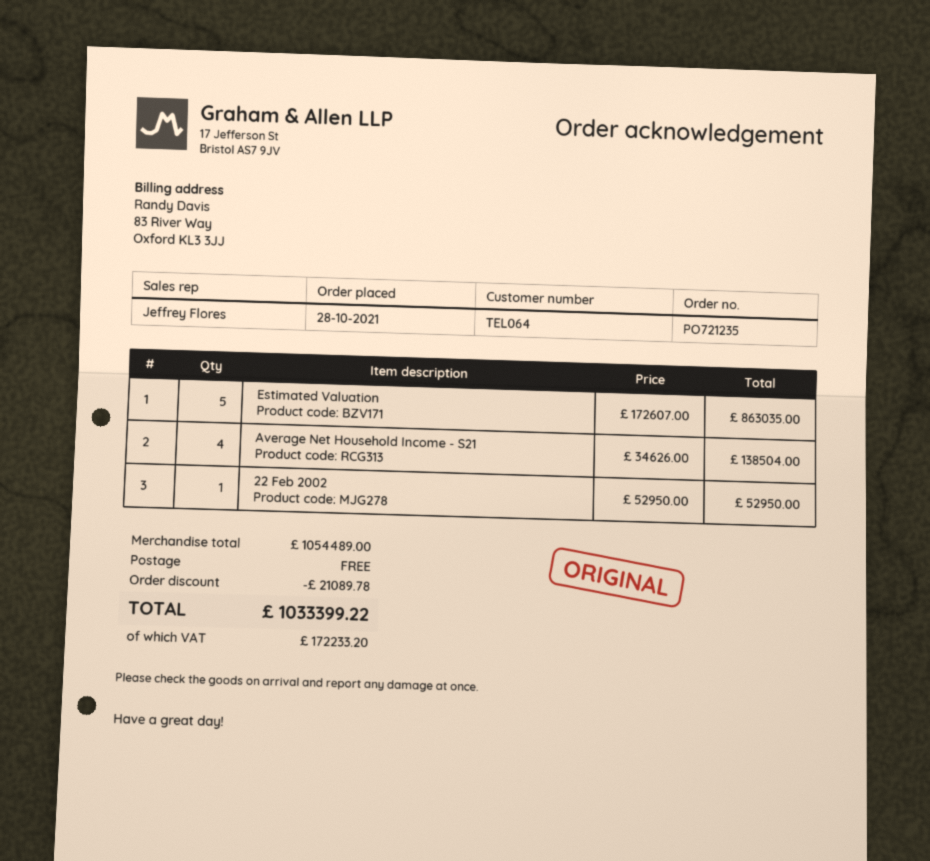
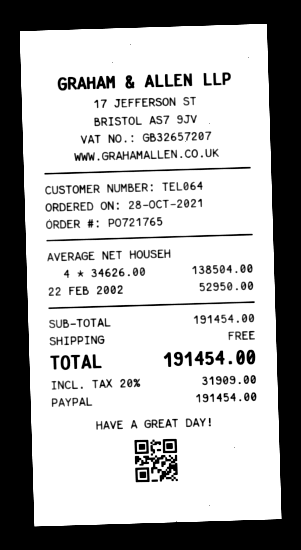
order number: PO721235 -> PO721765
Estimated Valuation: 5 x 172607.00 = 863035.00 -> none
subtotal: 1054489.00 -> 191454.00
discount: 21089.78 -> none
tax: 172233.20 -> 31909.00
total: 1033399.22 -> 191454.00

